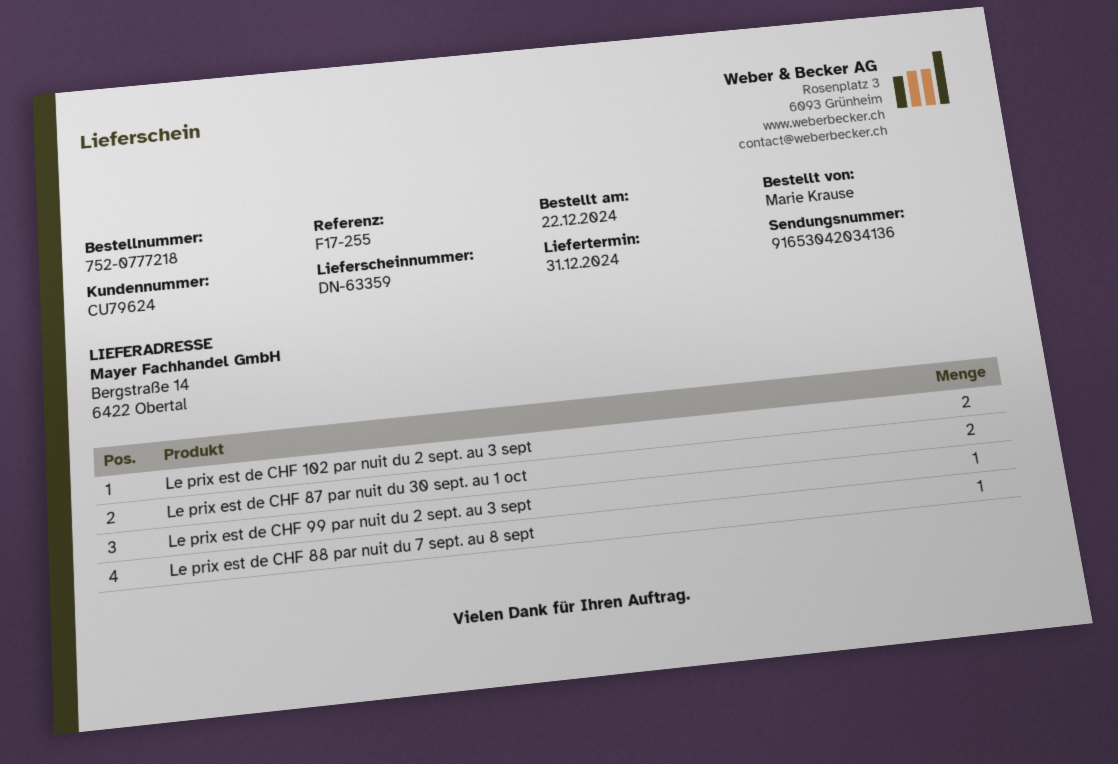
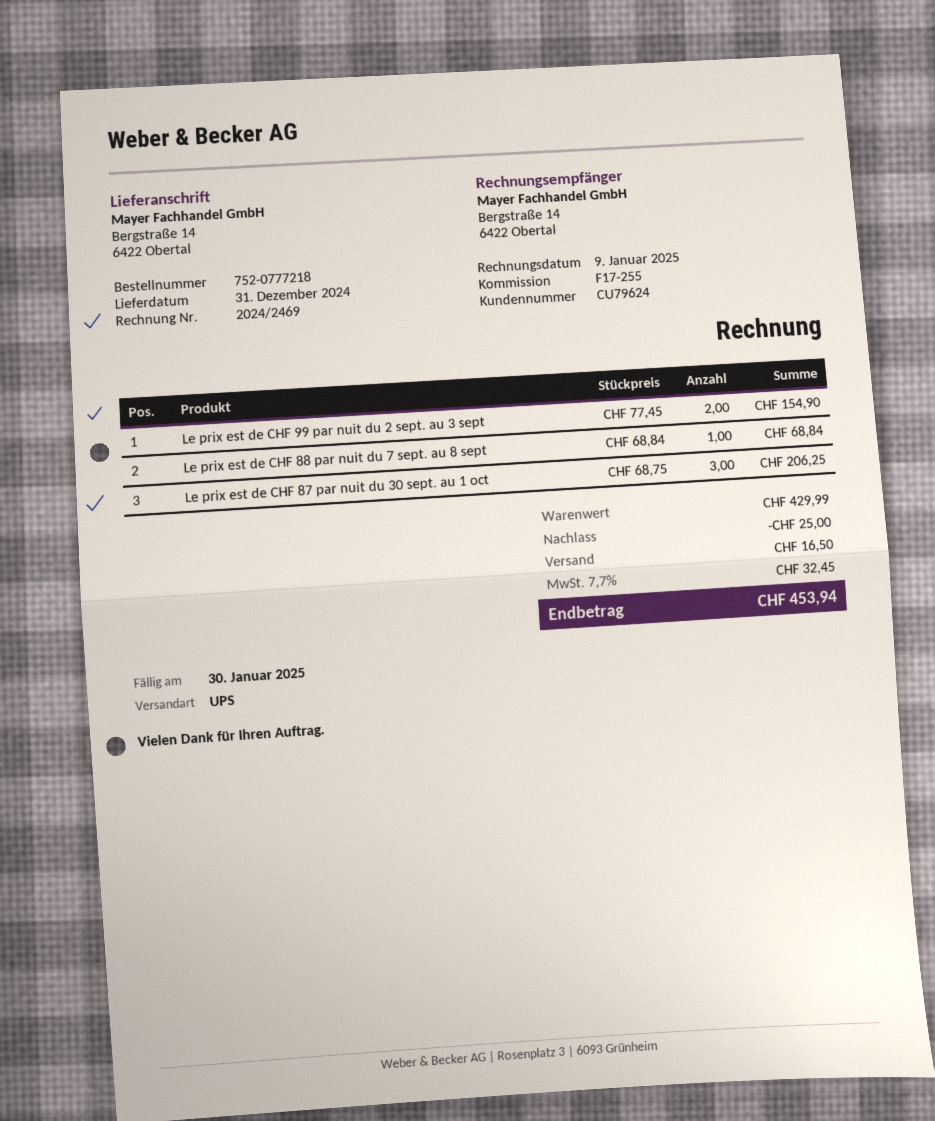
Le prix est de CHF 102 par nuit du 2 sept. au 3 sept: 2 -> none
Le prix est de CHF 87 par nuit du 30 sept. au 1 oct: 2 -> 3
Le prix est de CHF 99 par nuit du 2 sept. au 3 sept: 1 -> 2

